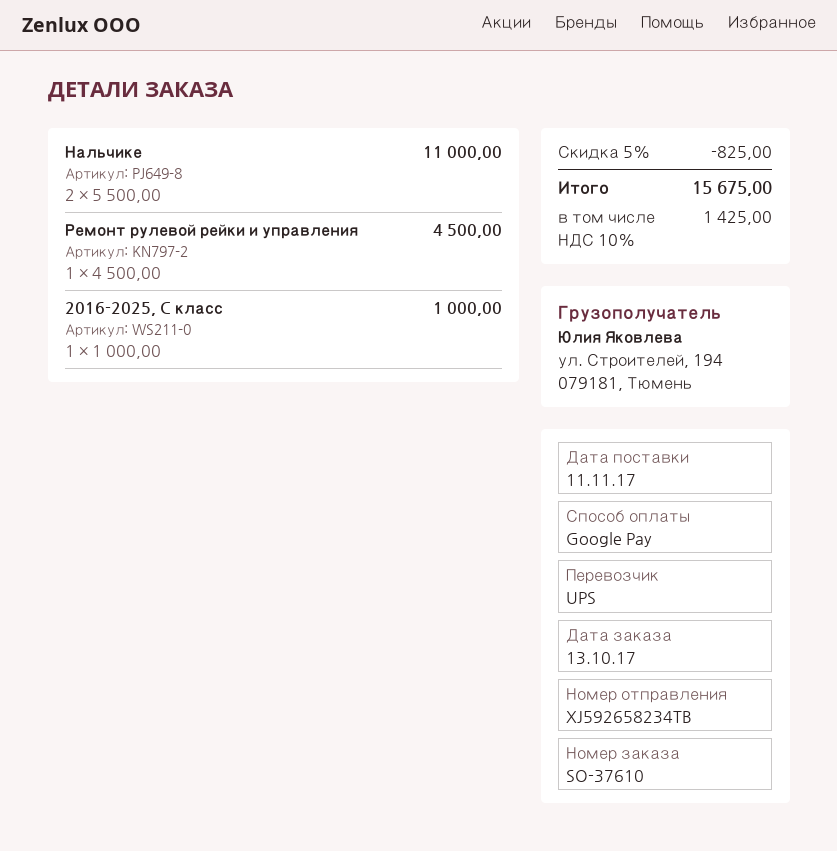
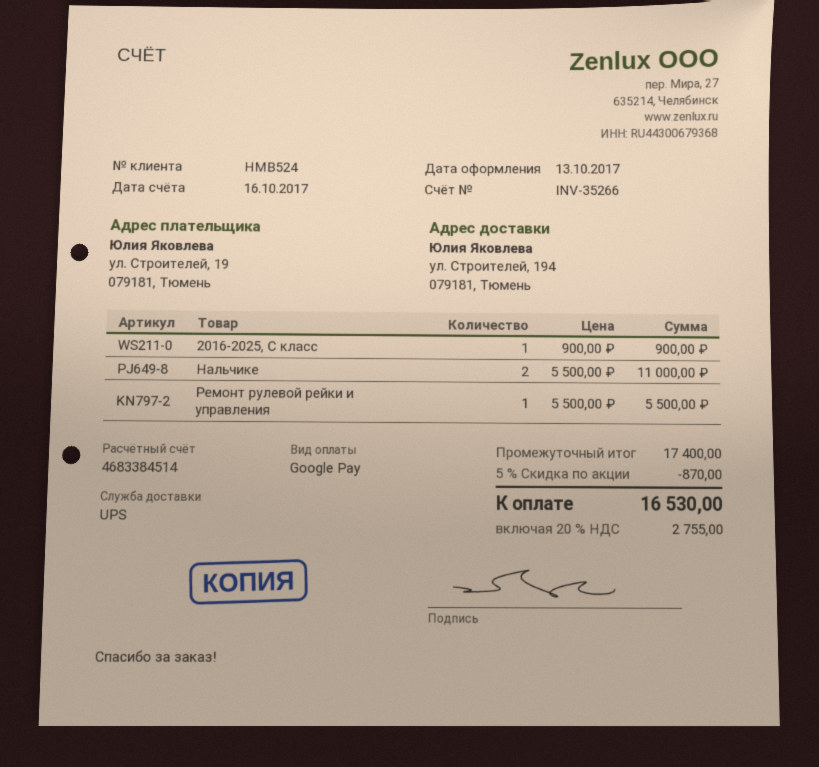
Ремонт рулевой рейки и управления: 1 x 4500.00 = 4500.00 -> 1 x 5500.00 = 5500.00
2016-2025, C класс: 1 x 1000.00 = 1000.00 -> 1 x 900.00 = 900.00
discount: 5% = 825.00 -> 5% = 870.00
tax: 10% = 1425.00 -> 20% = 2755.00
total: 15675.00 -> 16530.00

